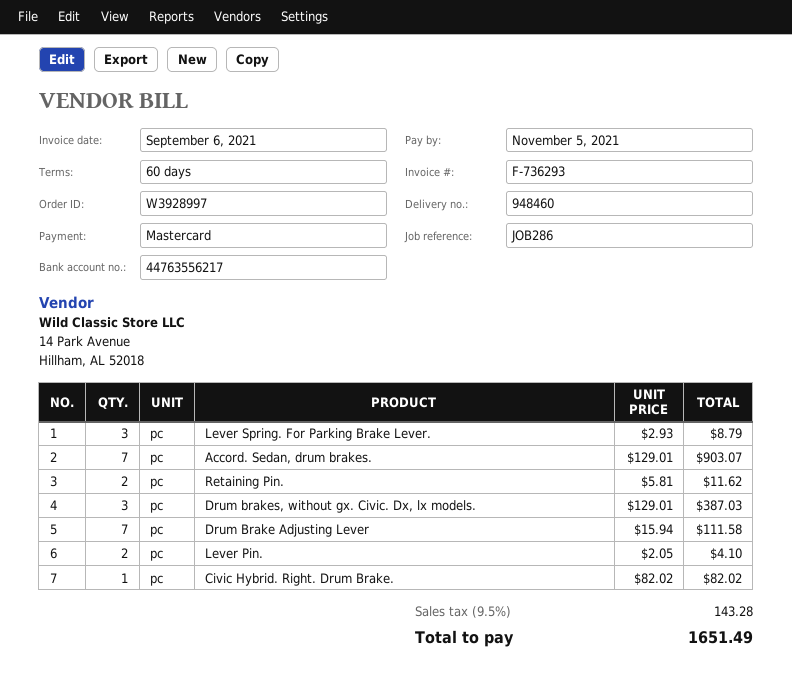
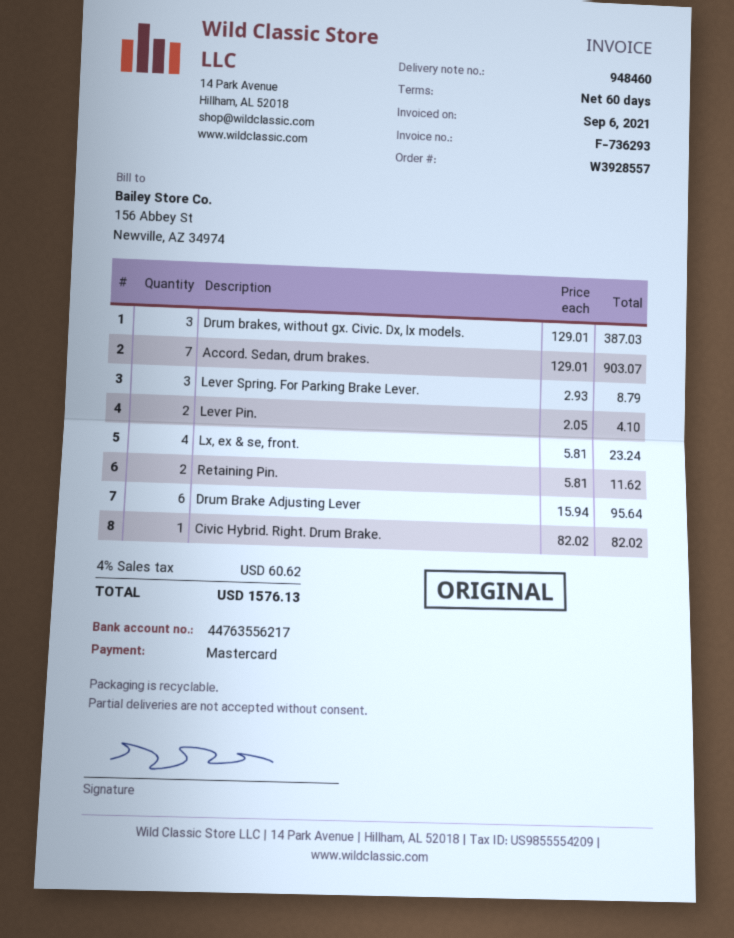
order number: W3928997 -> W3928557
Drum Brake Adjusting Lever: 7 x 15.94 = 111.58 -> 6 x 15.94 = 95.64
Lx, ex & se, front.: none -> 4 x 5.81 = 23.24
tax: 9.5% = 143.28 -> 4% = 60.62
total: 1651.49 -> 1576.13

